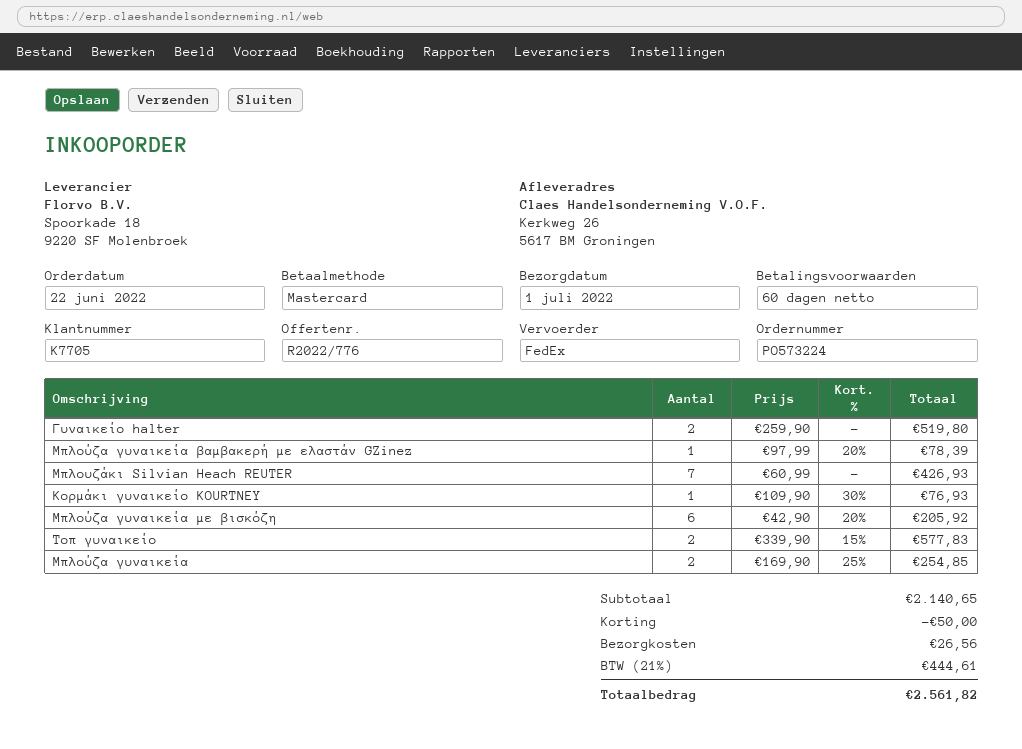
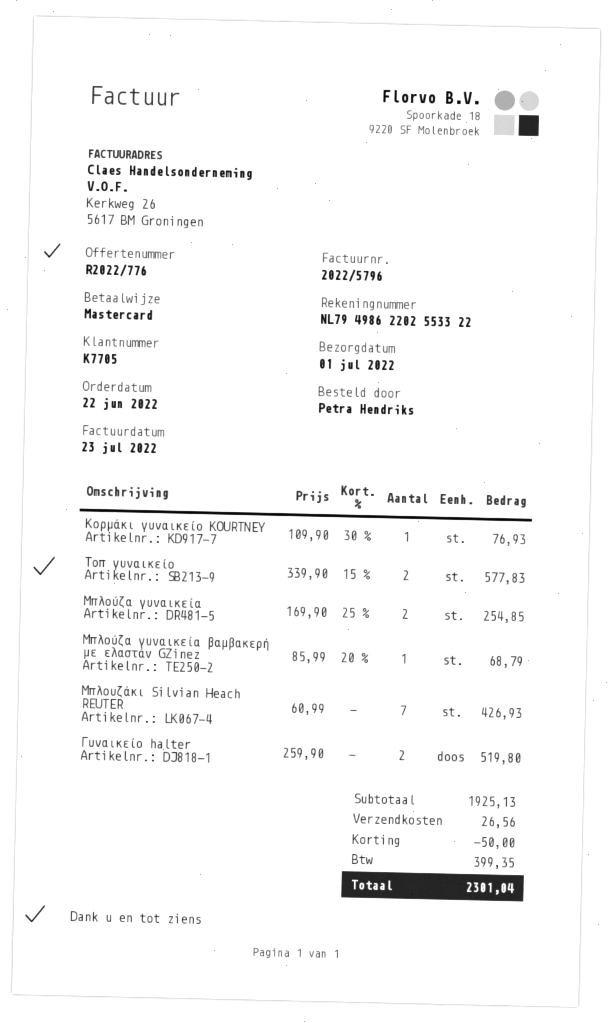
Μπλούζα γυναικεία βαμβακερή με ελαστάν GZinez: 1 x 97.99 - 20% = 78.39 -> 1 x 85.99 - 20% = 68.79
Μπλούζα γυναικεία με βισκόζη: 6 x 42.90 - 20% = 205.92 -> none
subtotal: 2140.65 -> 1925.13
tax: 444.61 -> 399.35
total: 2561.82 -> 2301.04

